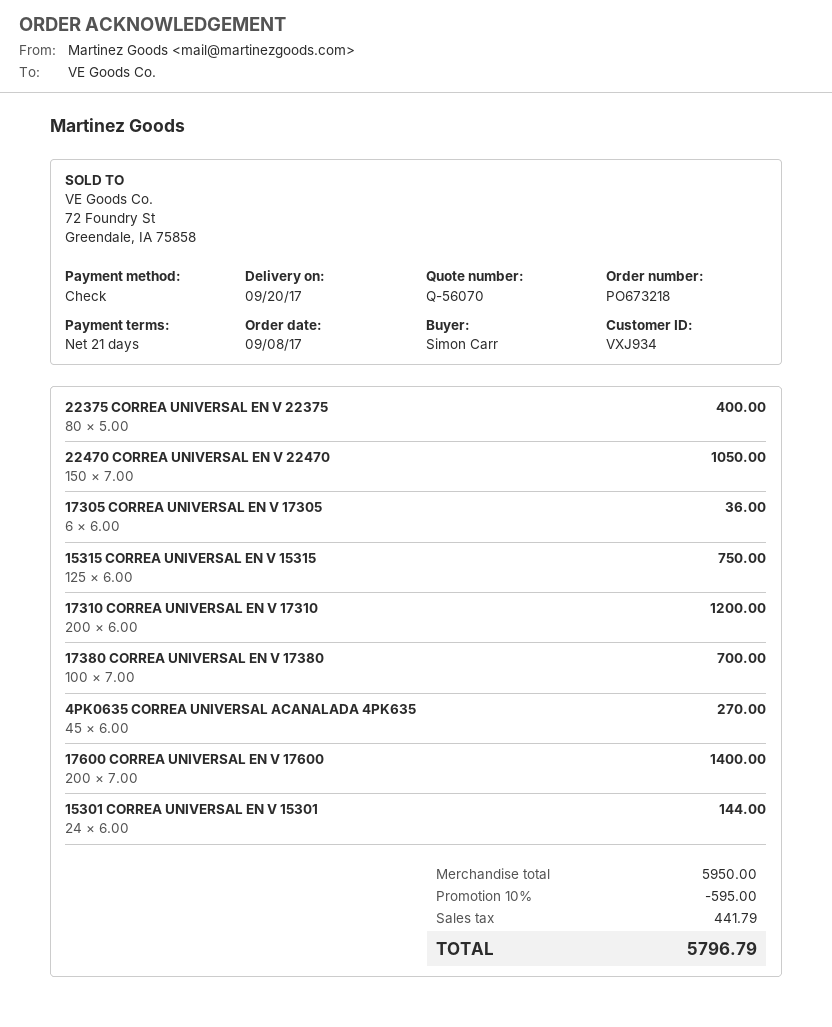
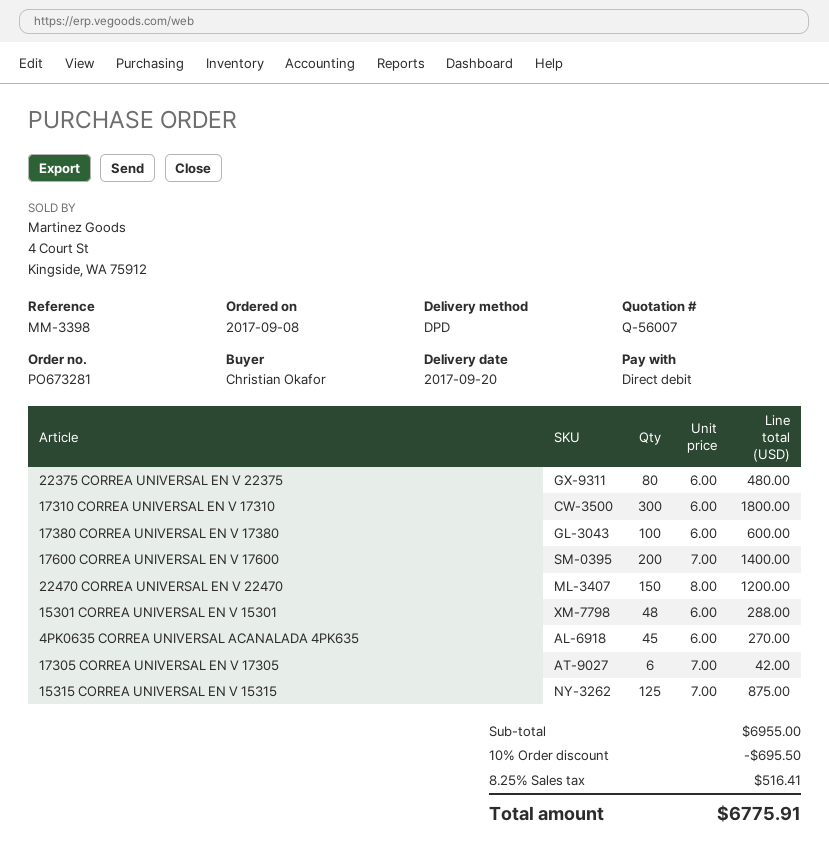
quote number: Q-56070 -> Q-56007
order number: PO673218 -> PO673281
ordered by: Simon Carr -> Christian Okafor
payment method: cheque -> direct debit
22375 CORREA UNIVERSAL EN V 22375: 80 x 5.00 = 400.00 -> 80 x 6.00 = 480.00
22470 CORREA UNIVERSAL EN V 22470: 150 x 7.00 = 1050.00 -> 150 x 8.00 = 1200.00
17305 CORREA UNIVERSAL EN V 17305: 6 x 6.00 = 36.00 -> 6 x 7.00 = 42.00
15315 CORREA UNIVERSAL EN V 15315: 125 x 6.00 = 750.00 -> 125 x 7.00 = 875.00
17310 CORREA UNIVERSAL EN V 17310: 200 x 6.00 = 1200.00 -> 300 x 6.00 = 1800.00
17380 CORREA UNIVERSAL EN V 17380: 100 x 7.00 = 700.00 -> 100 x 6.00 = 600.00
15301 CORREA UNIVERSAL EN V 15301: 24 x 6.00 = 144.00 -> 48 x 6.00 = 288.00
subtotal: 5950.00 -> 6955.00
discount: 10% = 595.00 -> 10% = 695.50
tax: 441.79 -> 516.41
total: 5796.79 -> 6775.91

